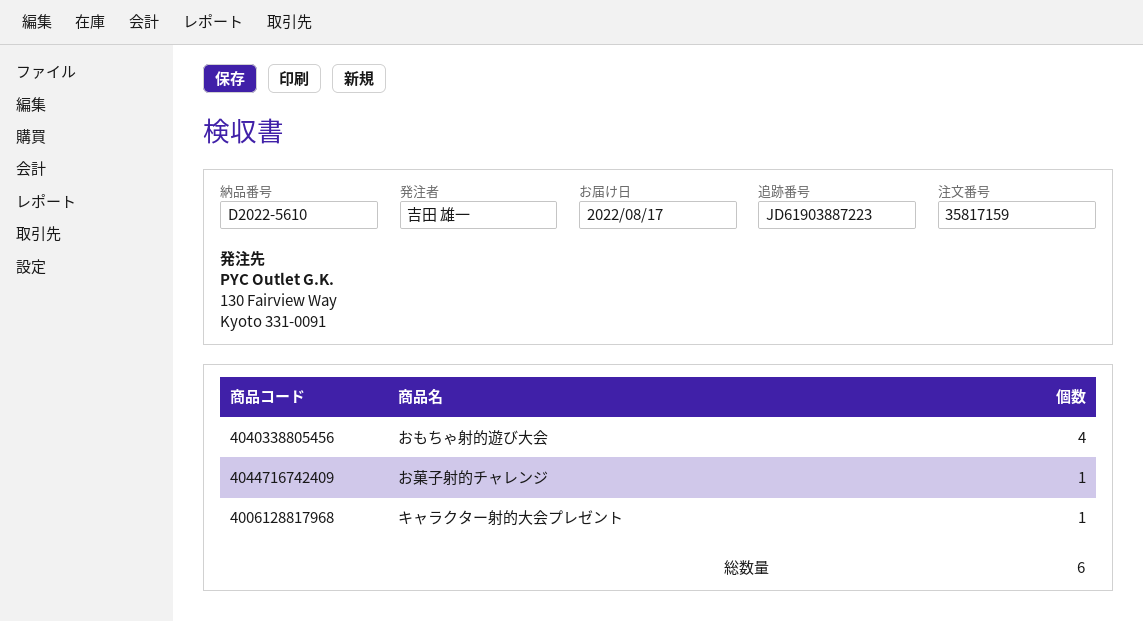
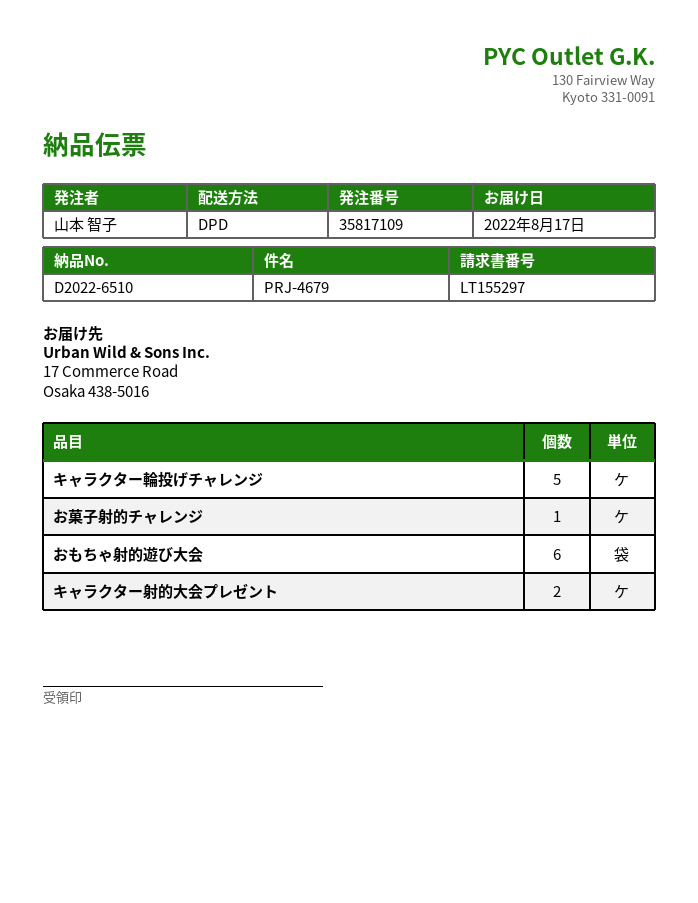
order number: 35817159 -> 35817109
delivery note number: D2022-5610 -> D2022-6510
ordered by: 吉田 雄一 -> 山本 智子
おもちゃ射的遊び大会: 4 -> 6
キャラクター射的大会プレゼント: 1 -> 2
キャラクター輪投げチャレンジ: none -> 5

